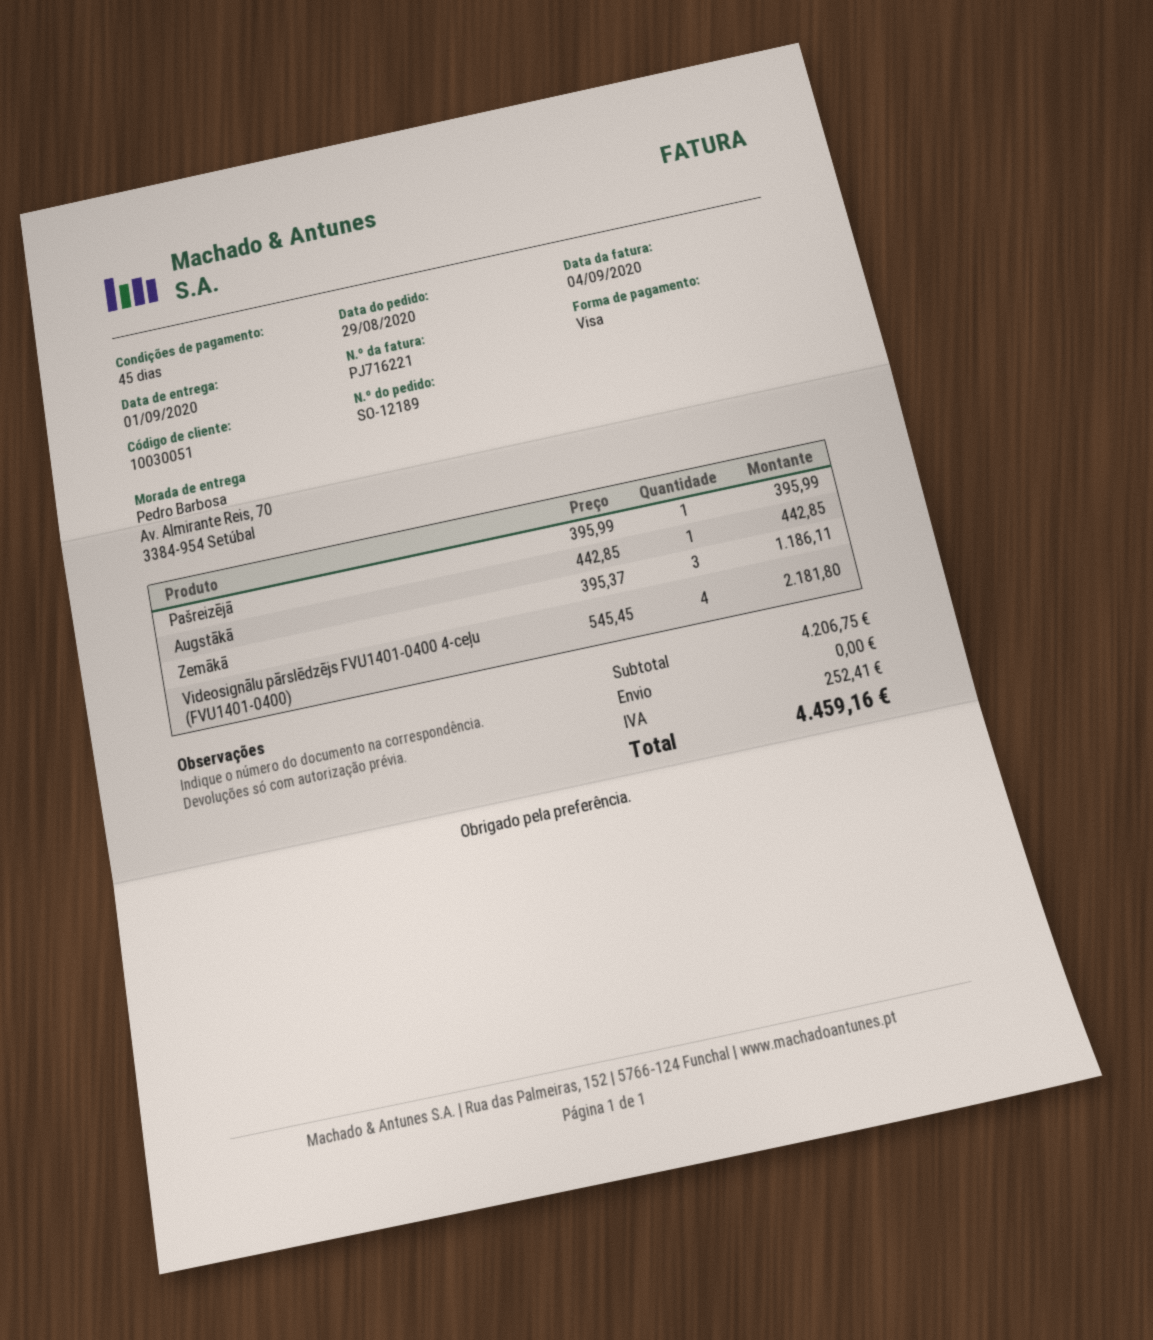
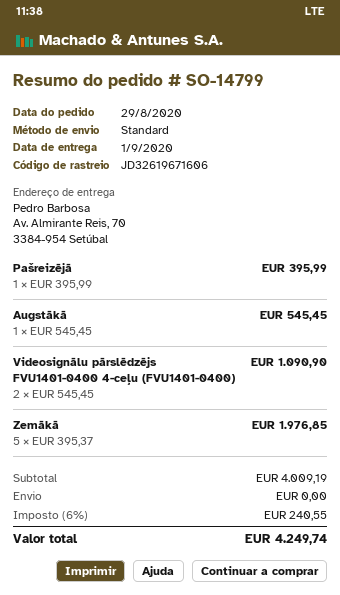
order number: SO-12189 -> SO-14799
Augstākā: 1 x 442.85 = 442.85 -> 1 x 545.45 = 545.45
Zemākā: 3 x 395.37 = 1186.11 -> 5 x 395.37 = 1976.85
Videosignālu pārslēdzējs FVU1401-0400 4-ceļu (FVU1401-0400): 4 x 545.45 = 2181.80 -> 2 x 545.45 = 1090.90
subtotal: 4206.75 -> 4009.19
tax: 252.41 -> 240.55
total: 4459.16 -> 4249.74

